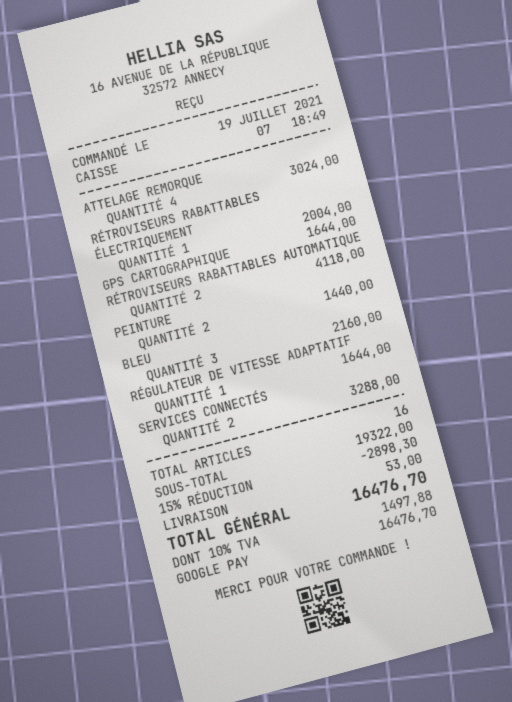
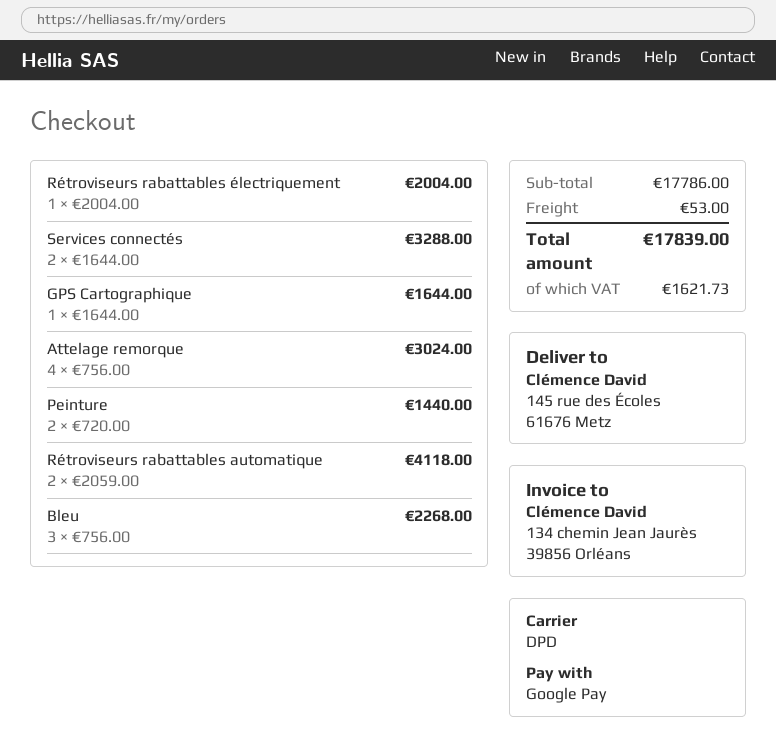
BLEU: 3 for 2160.00 -> 3 for 2268.00
RÉGULATEUR DE VITESSE ADAPTATIF: 1 for 1644.00 -> none
subtotal: 19322.00 -> 17786.00
discount: 15% = 2898.30 -> none
tax: 1497.88 -> 1621.73
total: 16476.70 -> 17839.00

